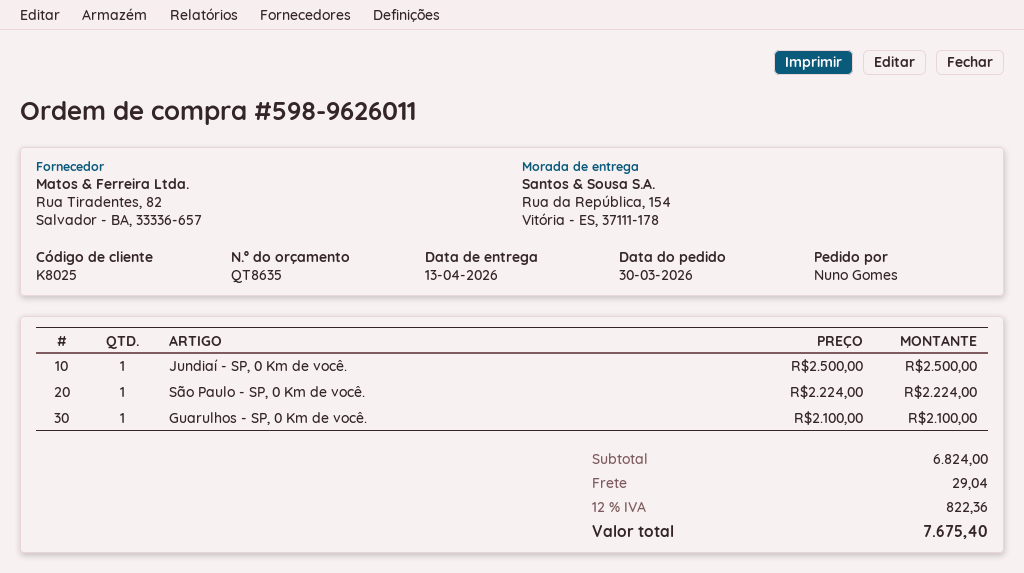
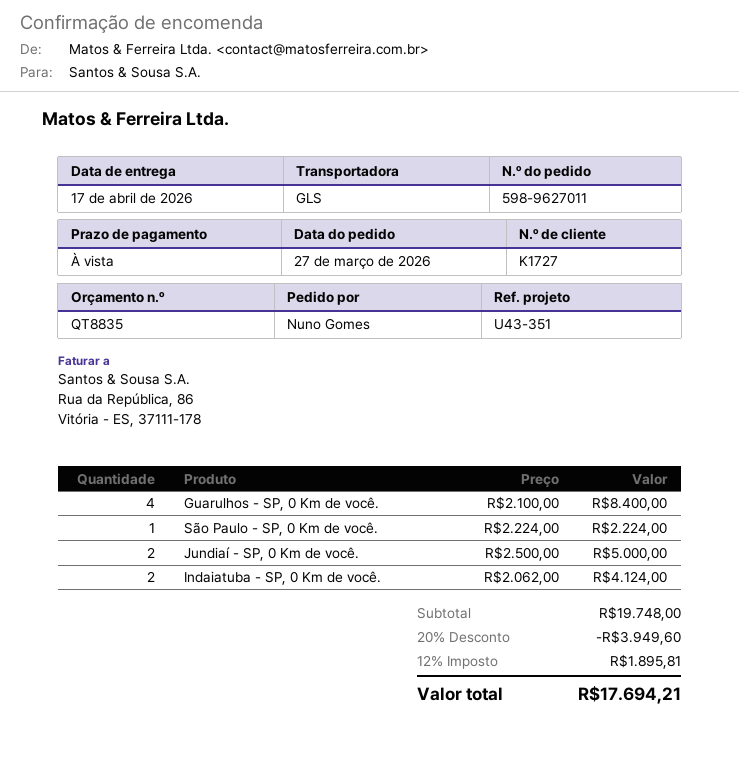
quote number: QT8635 -> QT8835
order number: 598-9626011 -> 598-9627011
order date: 2026-03-30 -> 2026-03-27
delivery date: 2026-04-13 -> 2026-04-17
customer number: K8025 -> K1727
Jundiaí - SP, 0 Km de você.: 1 x 2500.00 = 2500.00 -> 2 x 2500.00 = 5000.00
Guarulhos - SP, 0 Km de você.: 1 x 2100.00 = 2100.00 -> 4 x 2100.00 = 8400.00
Indaiatuba - SP, 0 Km de você.: none -> 2 x 2062.00 = 4124.00
subtotal: 6824.00 -> 19748.00
discount: none -> 20% = 3949.60
shipping: 29.04 -> none
tax: 12% = 822.36 -> 12% = 1895.81
total: 7675.40 -> 17694.21

